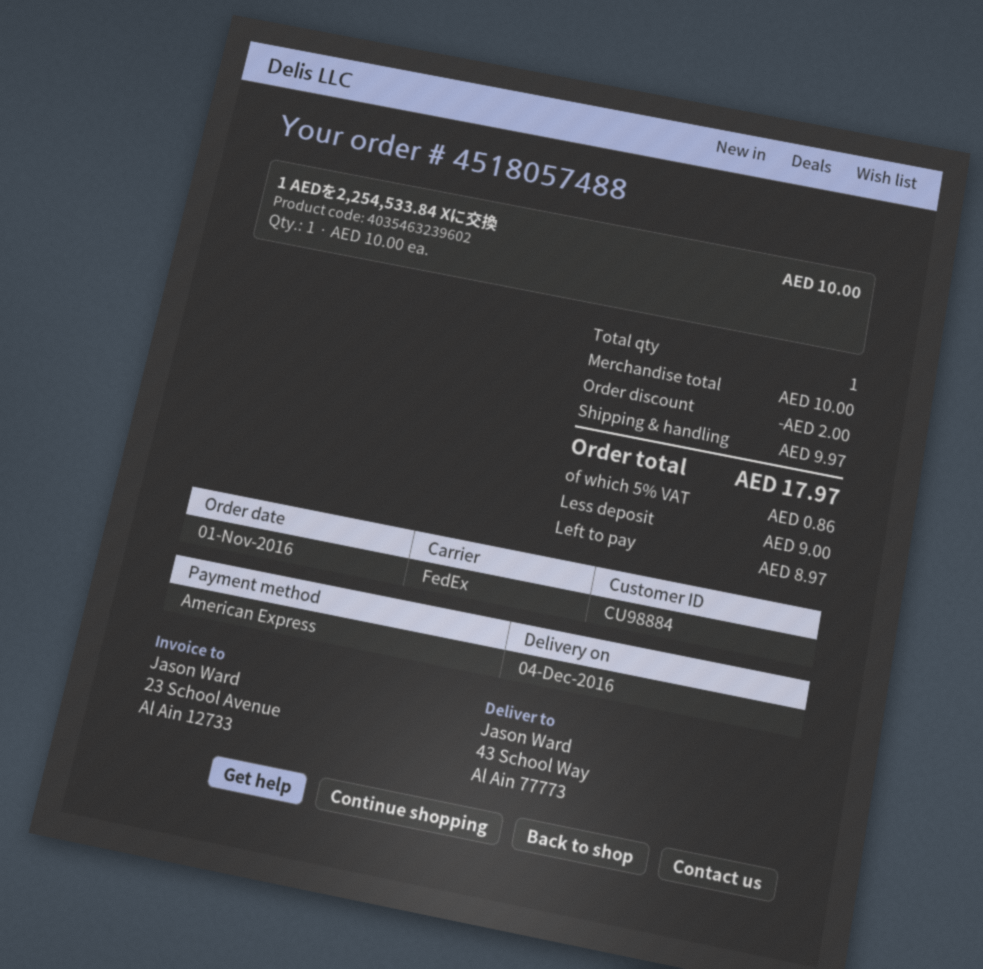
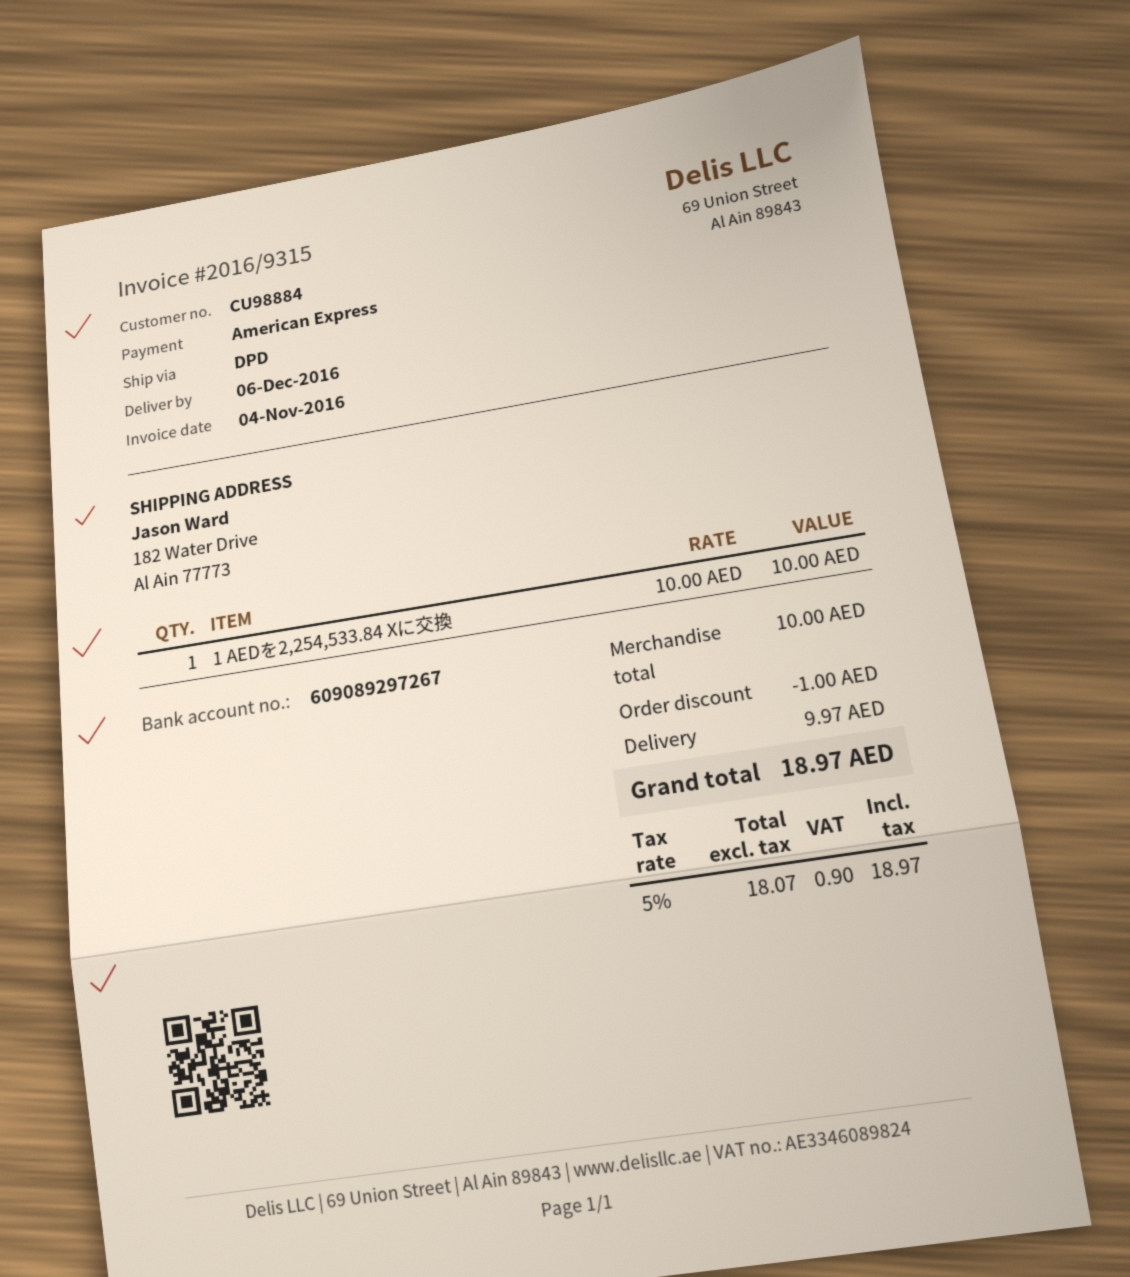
delivery date: 2016-12-04 -> 2016-12-06
shipping method: FedEx -> DPD
ship to: 43 School Way, Al Ain 77773 -> 182 Water Drive, Al Ain 77773
discount: 2.00 -> 1.00
tax: 5% = 0.86 -> 5% = 0.90
total: 17.97 -> 18.97

